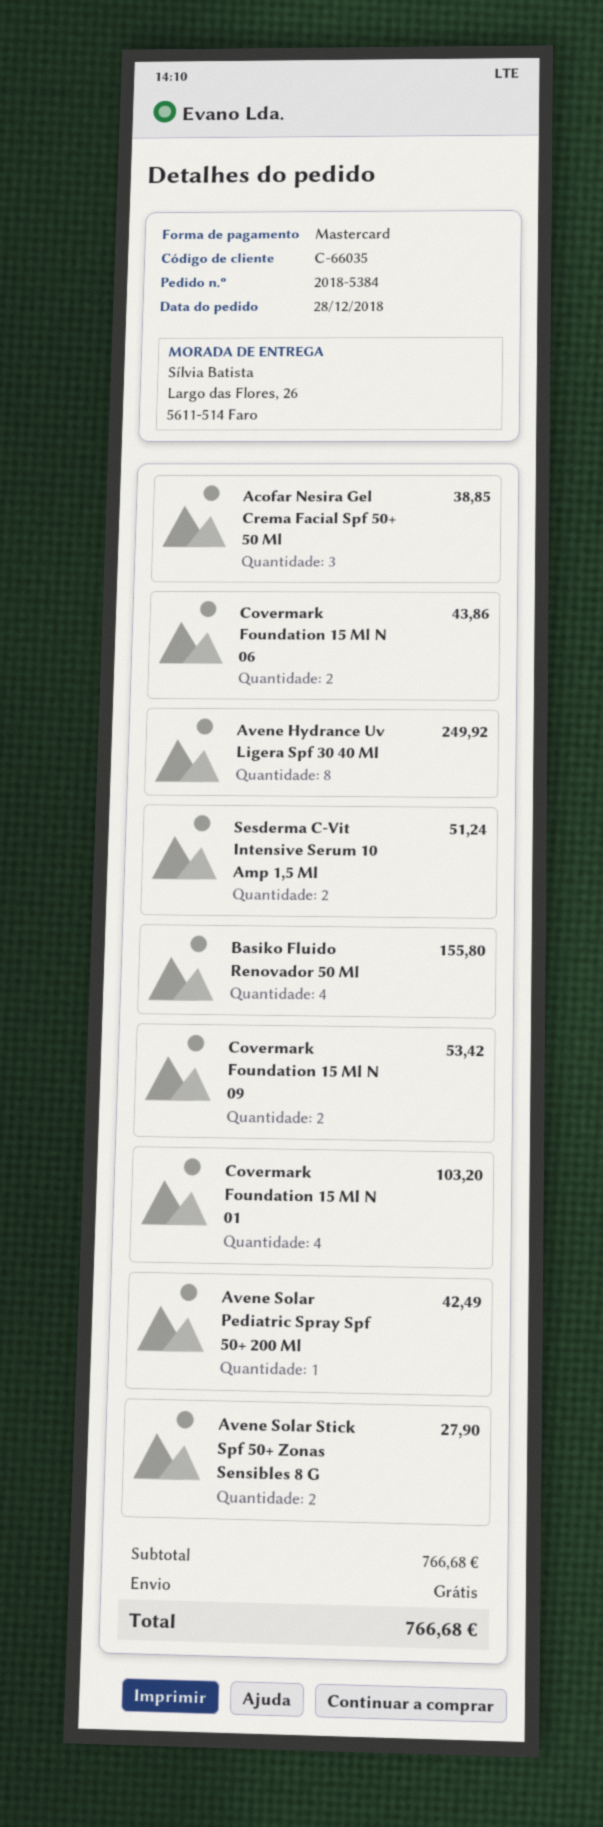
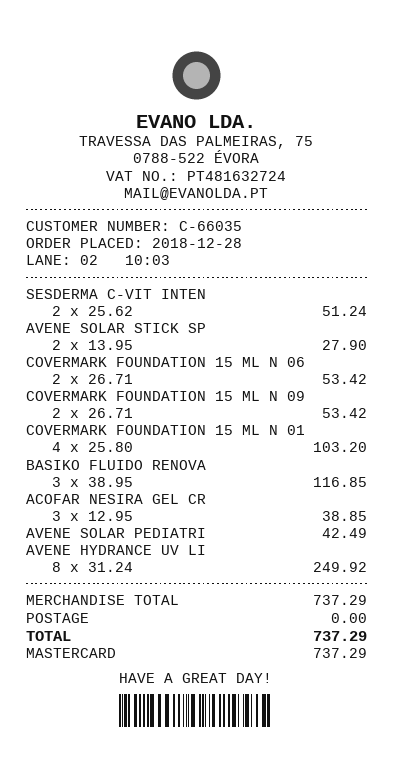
Covermark Foundation 15 Ml N 06: 2 for 43.86 -> 2 for 53.42
Basiko Fluido Renovador 50 Ml: 4 for 155.80 -> 3 for 116.85
subtotal: 766.68 -> 737.29
total: 766.68 -> 737.29

